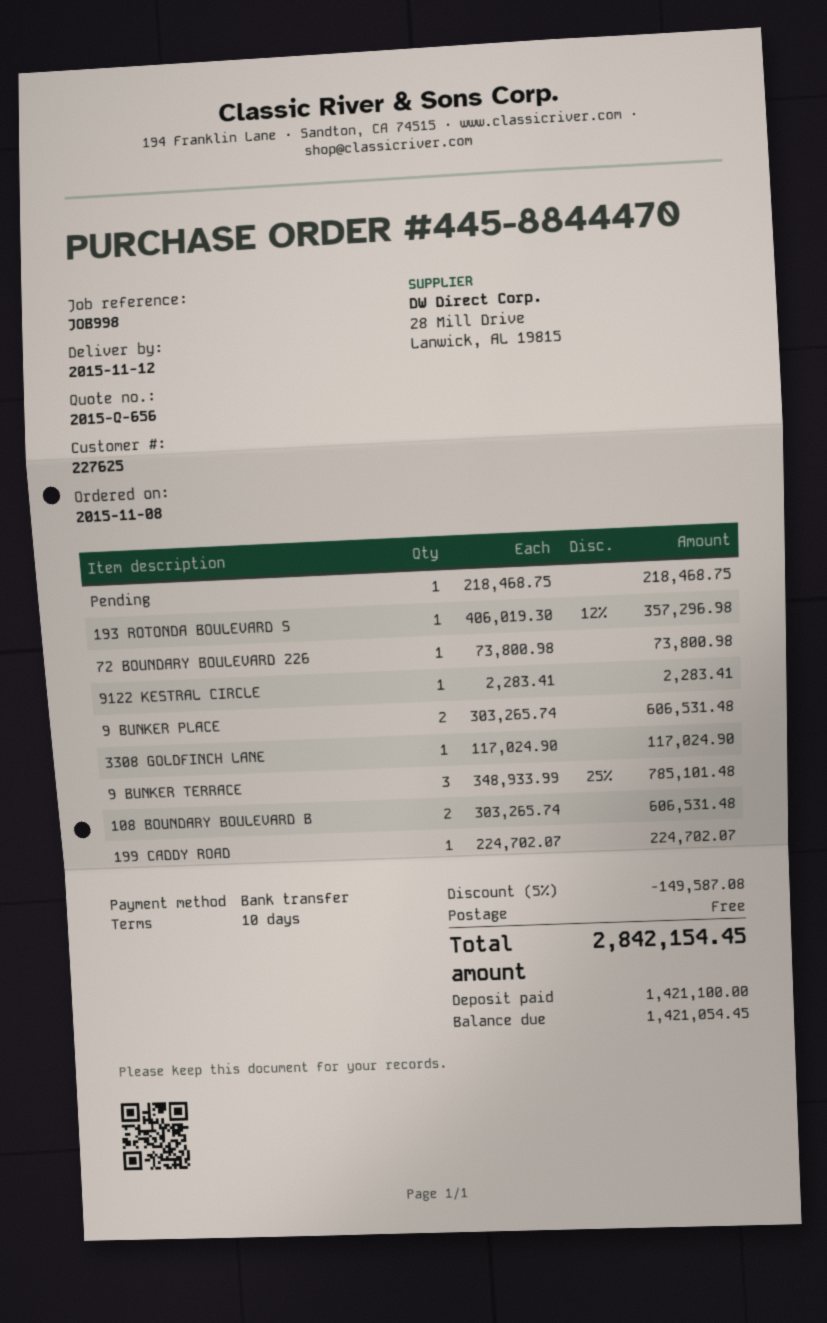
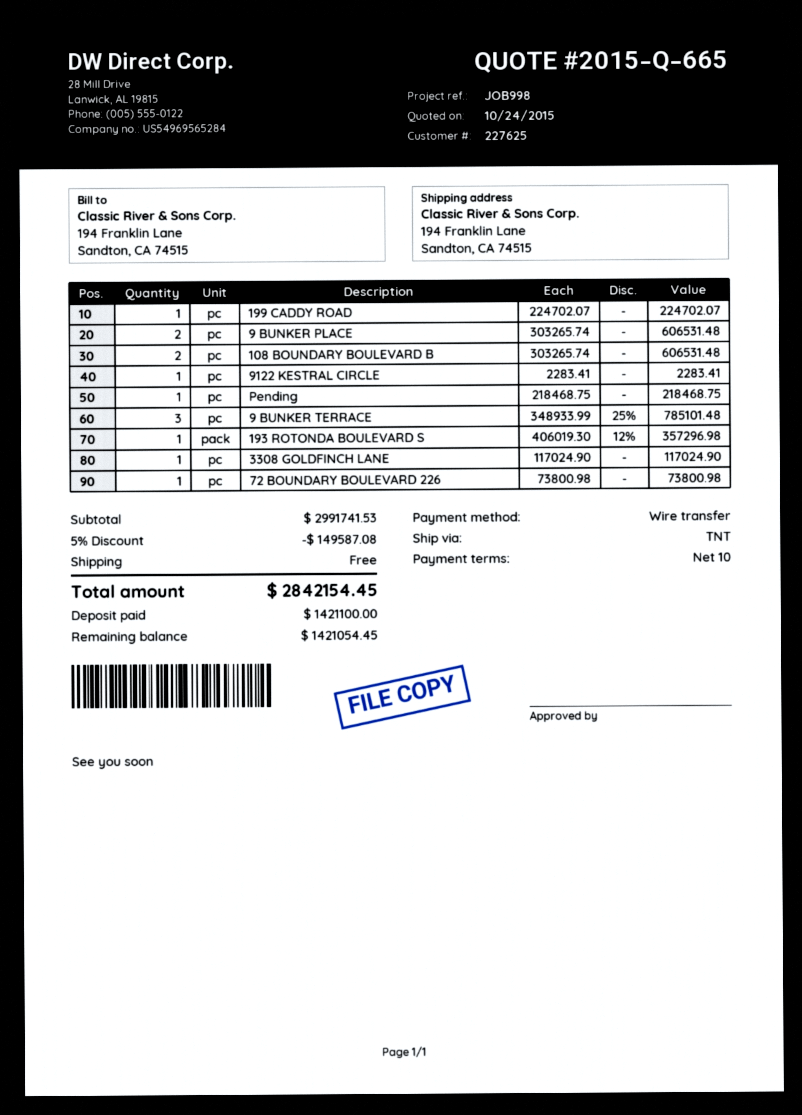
quote number: 2015-Q-656 -> 2015-Q-665

